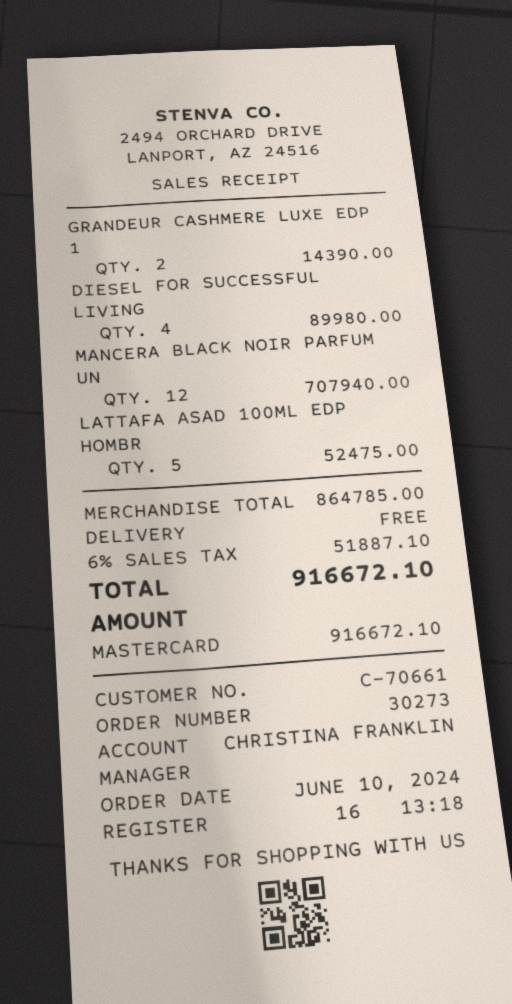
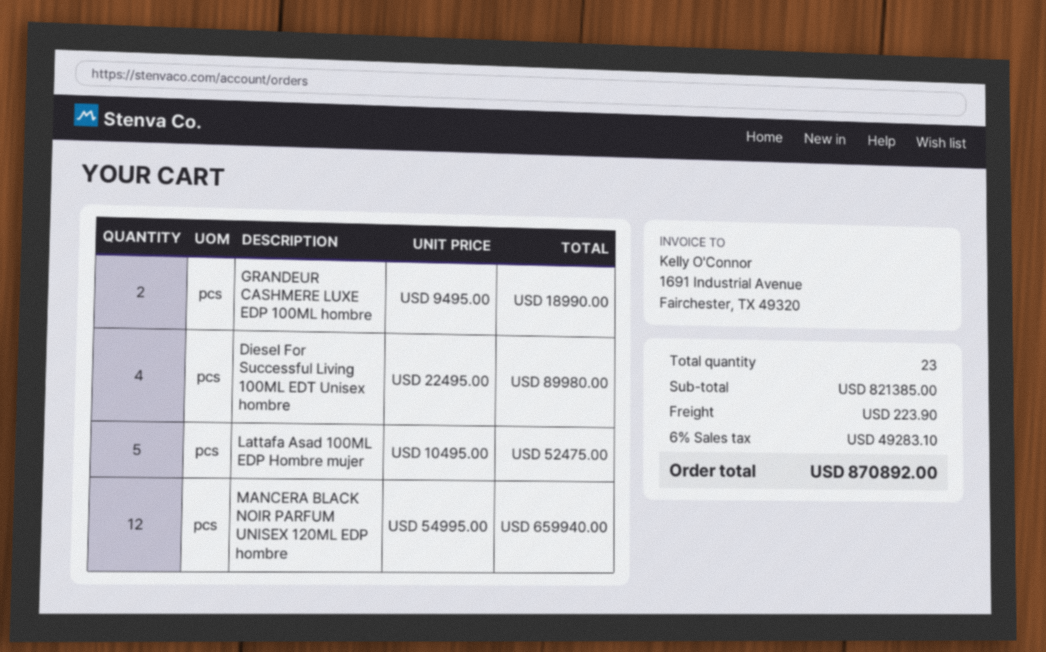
GRANDEUR CASHMERE LUXE EDP 1: 2 for 14390.00 -> 2 for 18990.00
MANCERA BLACK NOIR PARFUM UN: 12 for 707940.00 -> 12 for 659940.00
subtotal: 864785.00 -> 821385.00
shipping: 0.00 -> 223.90
tax: 6% = 51887.10 -> 6% = 49283.10
total: 916672.10 -> 870892.00

